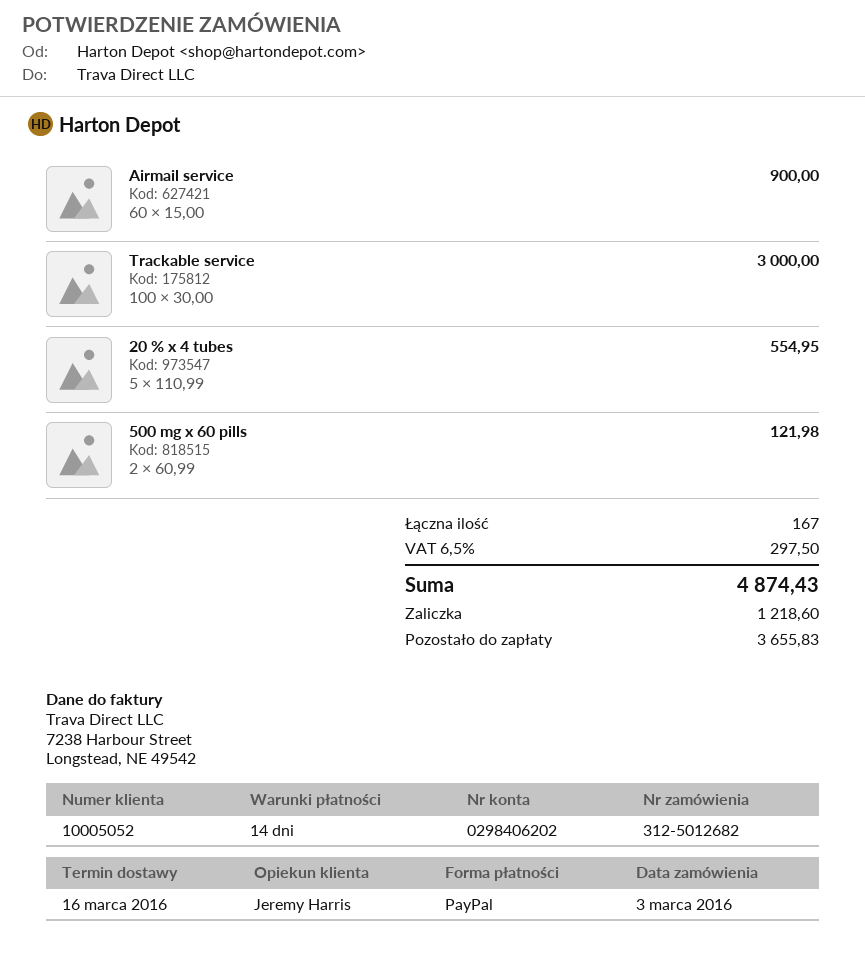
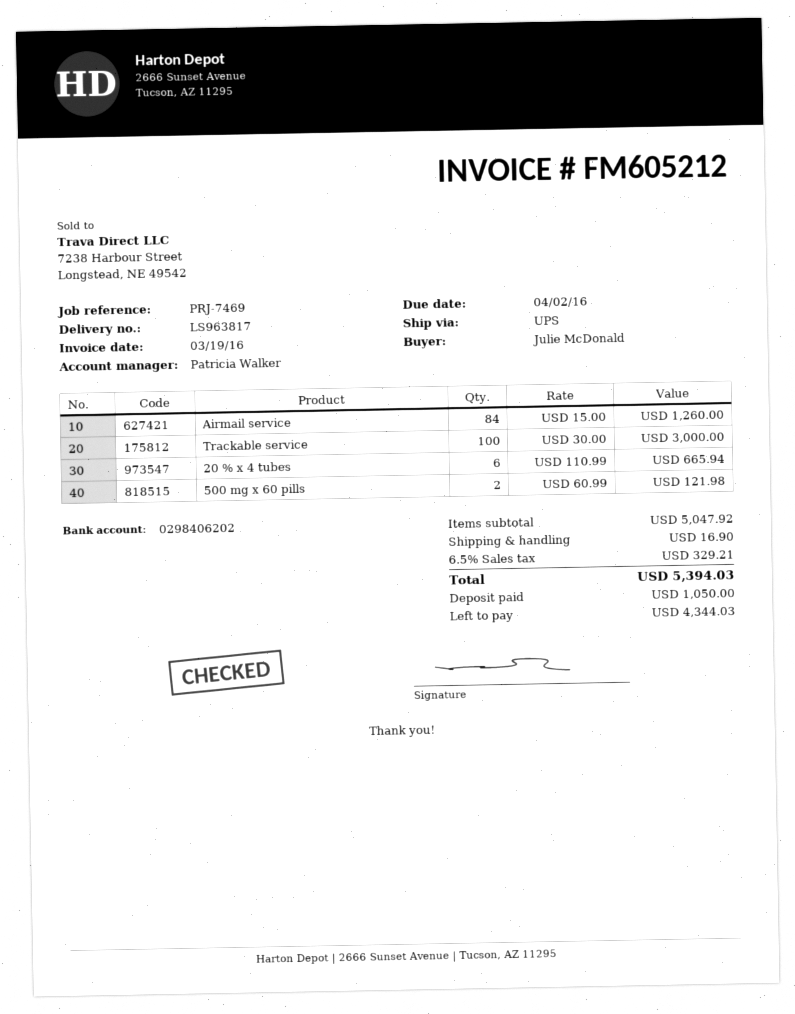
sales rep: Jeremy Harris -> Patricia Walker
Airmail service: 60 x 15.00 = 900.00 -> 84 x 15.00 = 1260.00
20 % x 4 tubes: 5 x 110.99 = 554.95 -> 6 x 110.99 = 665.94
shipping: none -> 16.90
tax: 6.5% = 297.50 -> 6.5% = 329.21
total: 4874.43 -> 5394.03
deposit: 1218.60 -> 1050.00
balance: 3655.83 -> 4344.03

